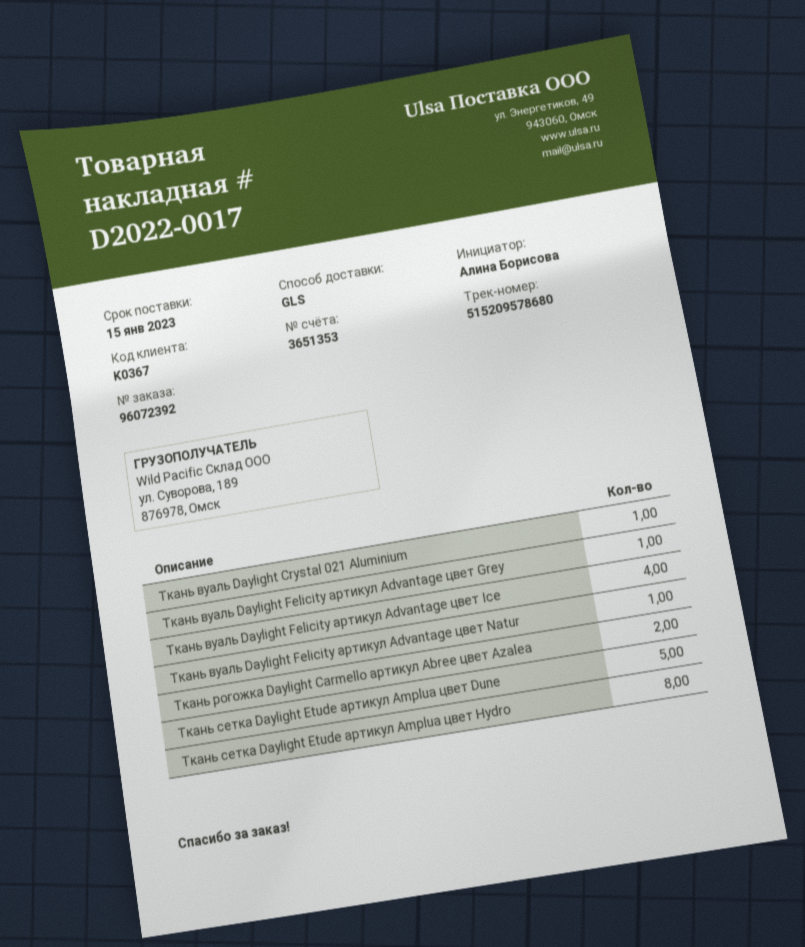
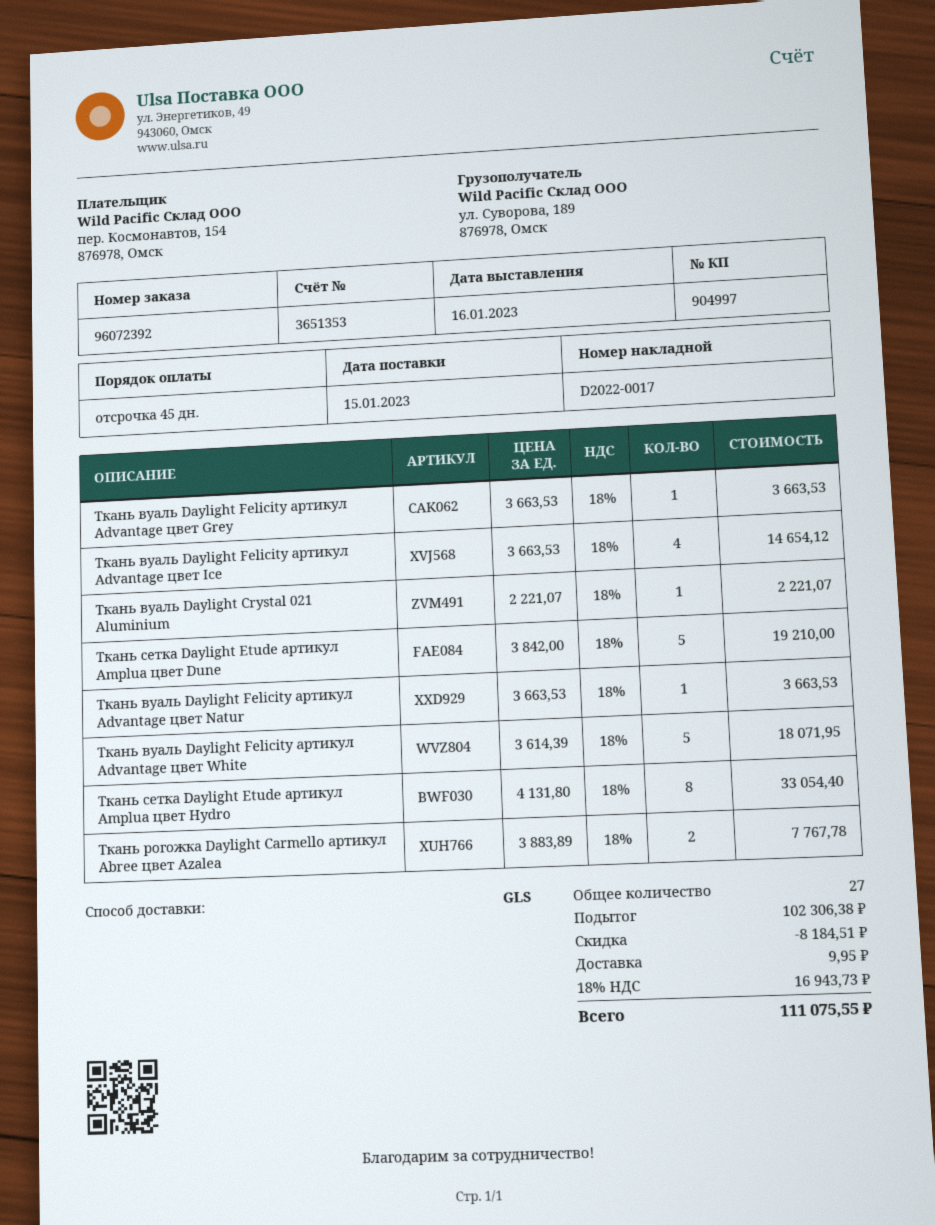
Ткань вуаль Daylight Felicity артикул Advantage цвет White: none -> 5

